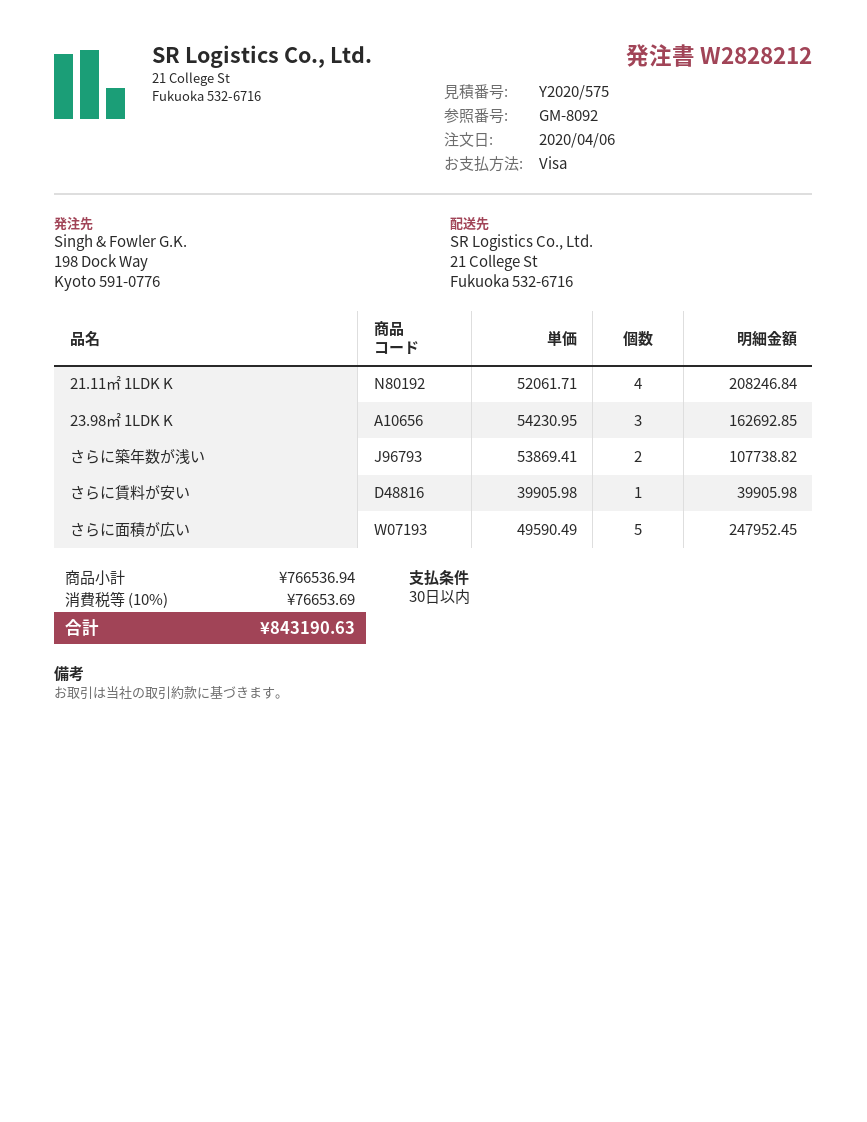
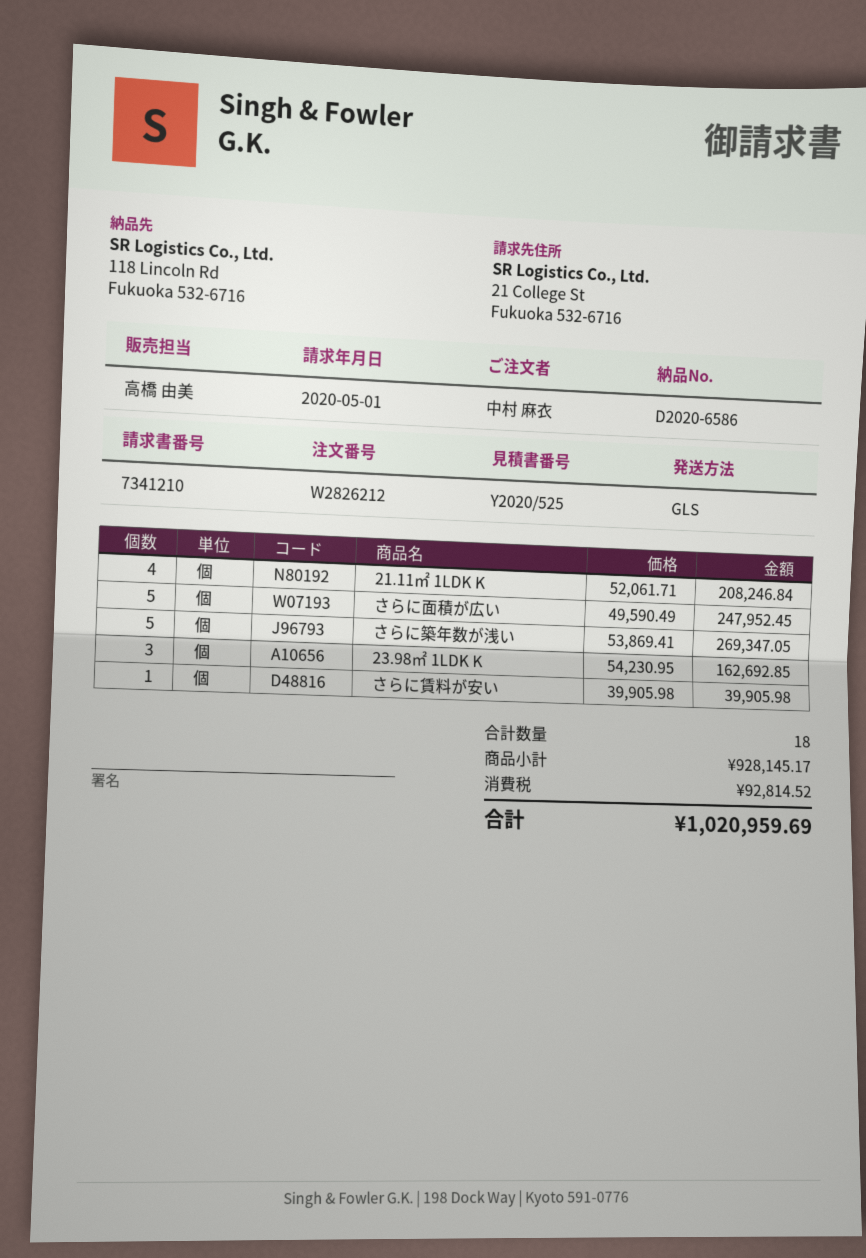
quote number: Y2020/575 -> Y2020/525
order number: W2828212 -> W2826212
ship to: 21 College St, Fukuoka 532-6716 -> 118 Lincoln Rd, Fukuoka 532-6716
さらに築年数が浅い: 2 x 53869.41 = 107738.82 -> 5 x 53869.41 = 269347.05
subtotal: 766536.94 -> 928145.17
tax: 76653.69 -> 92814.52
total: 843190.63 -> 1020959.69

